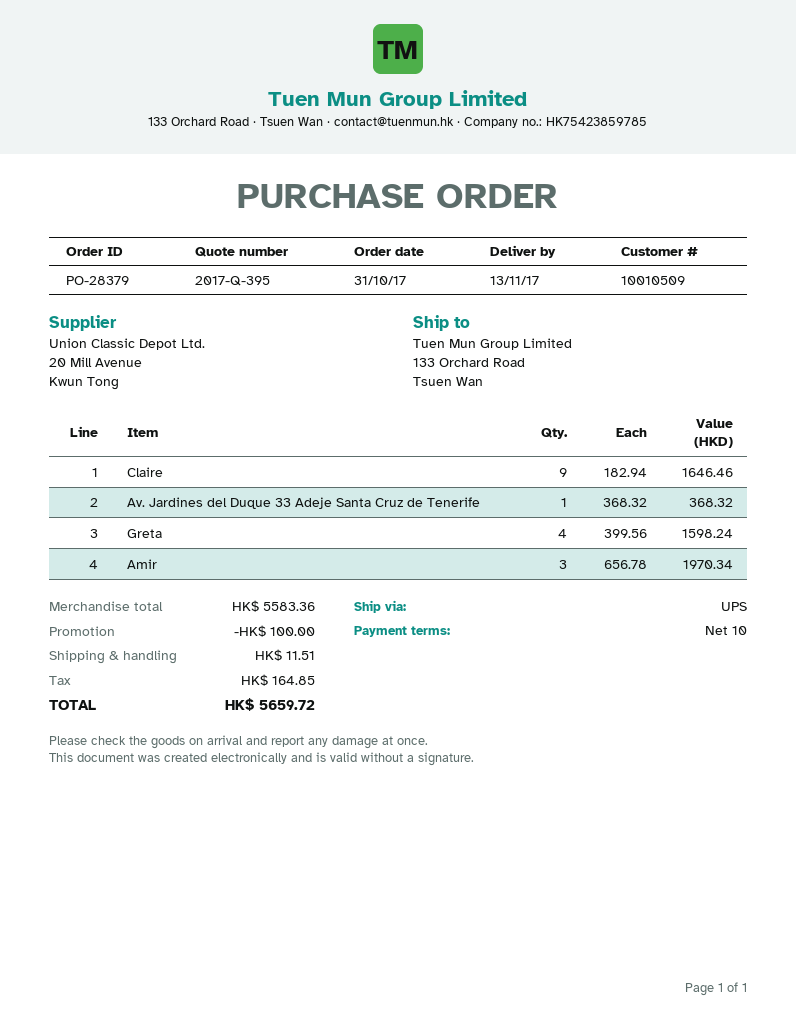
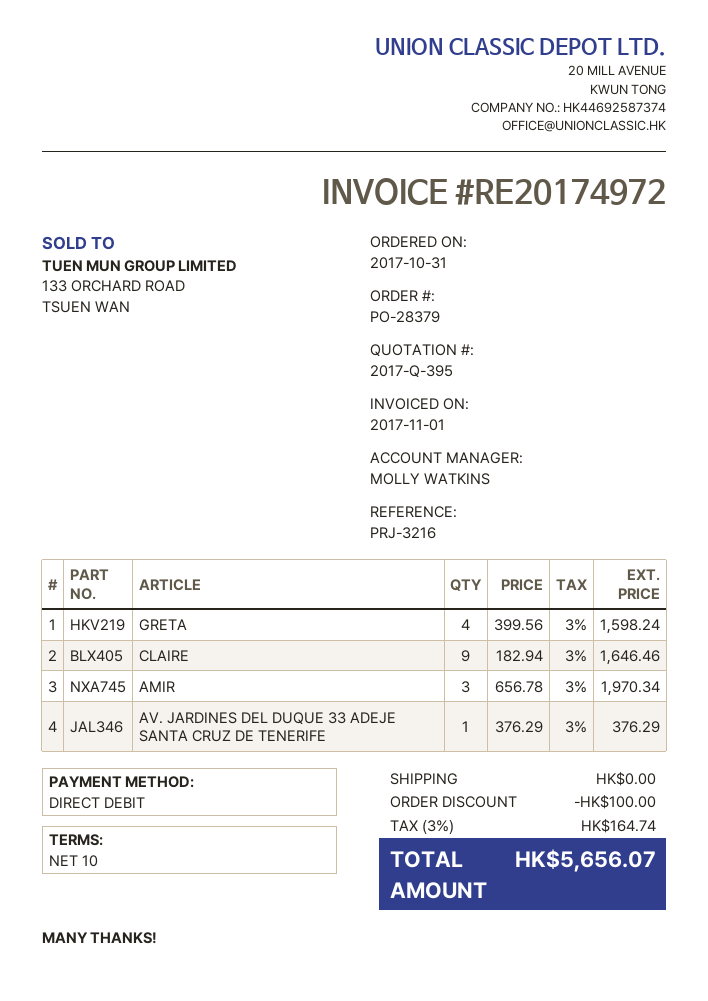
Av. Jardines del Duque 33 Adeje Santa Cruz de Tenerife: 1 x 368.32 = 368.32 -> 1 x 376.29 = 376.29
shipping: 11.51 -> 0.00
tax: 164.85 -> 164.74
total: 5659.72 -> 5656.07

